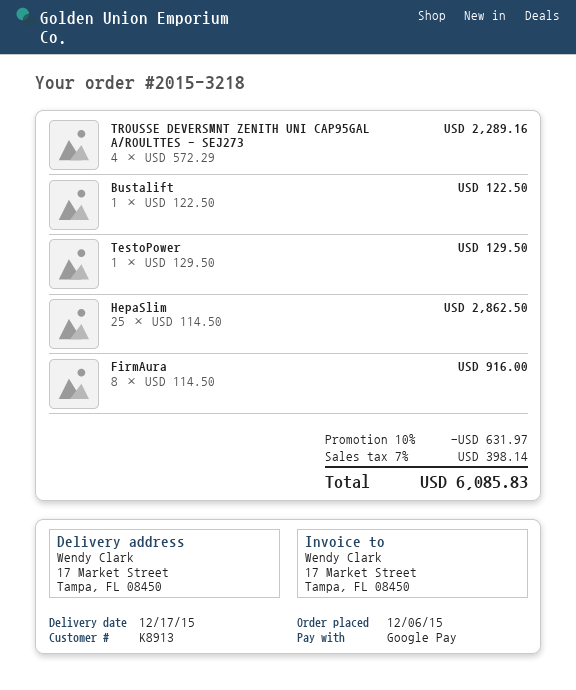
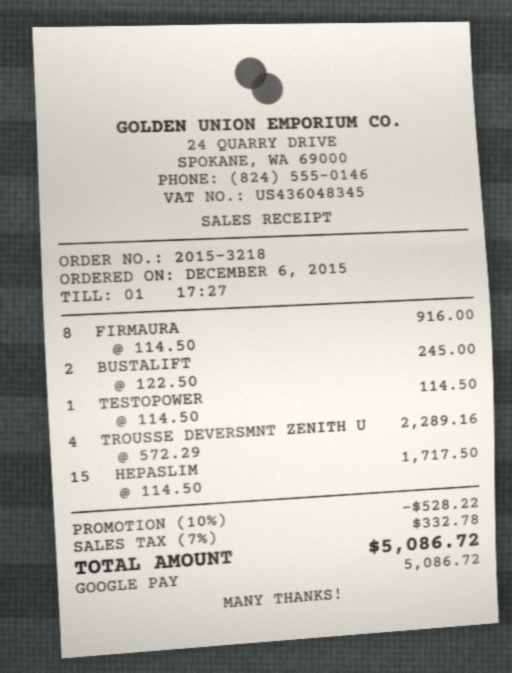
Bustalift: 1 x 122.50 = 122.50 -> 2 x 122.50 = 245.00
TestoPower: 1 x 129.50 = 129.50 -> 1 x 114.50 = 114.50
HepaSlim: 25 x 114.50 = 2862.50 -> 15 x 114.50 = 1717.50
discount: 10% = 631.97 -> 10% = 528.22
tax: 7% = 398.14 -> 7% = 332.78
total: 6085.83 -> 5086.72

